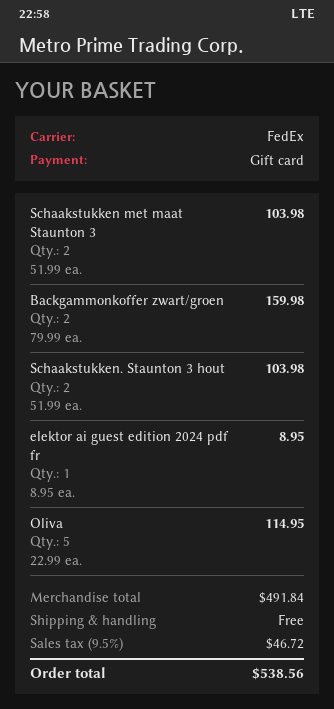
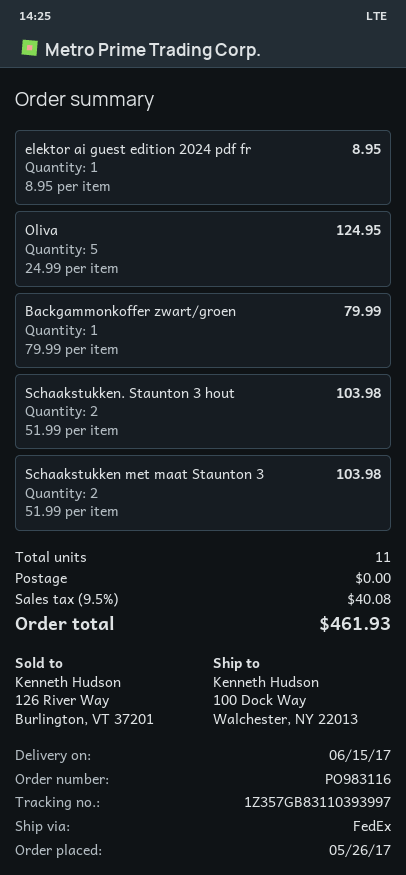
Backgammonkoffer zwart/groen: 2 x 79.99 = 159.98 -> 1 x 79.99 = 79.99
Oliva: 5 x 22.99 = 114.95 -> 5 x 24.99 = 124.95
tax: 9.5% = 46.72 -> 9.5% = 40.08
total: 538.56 -> 461.93

